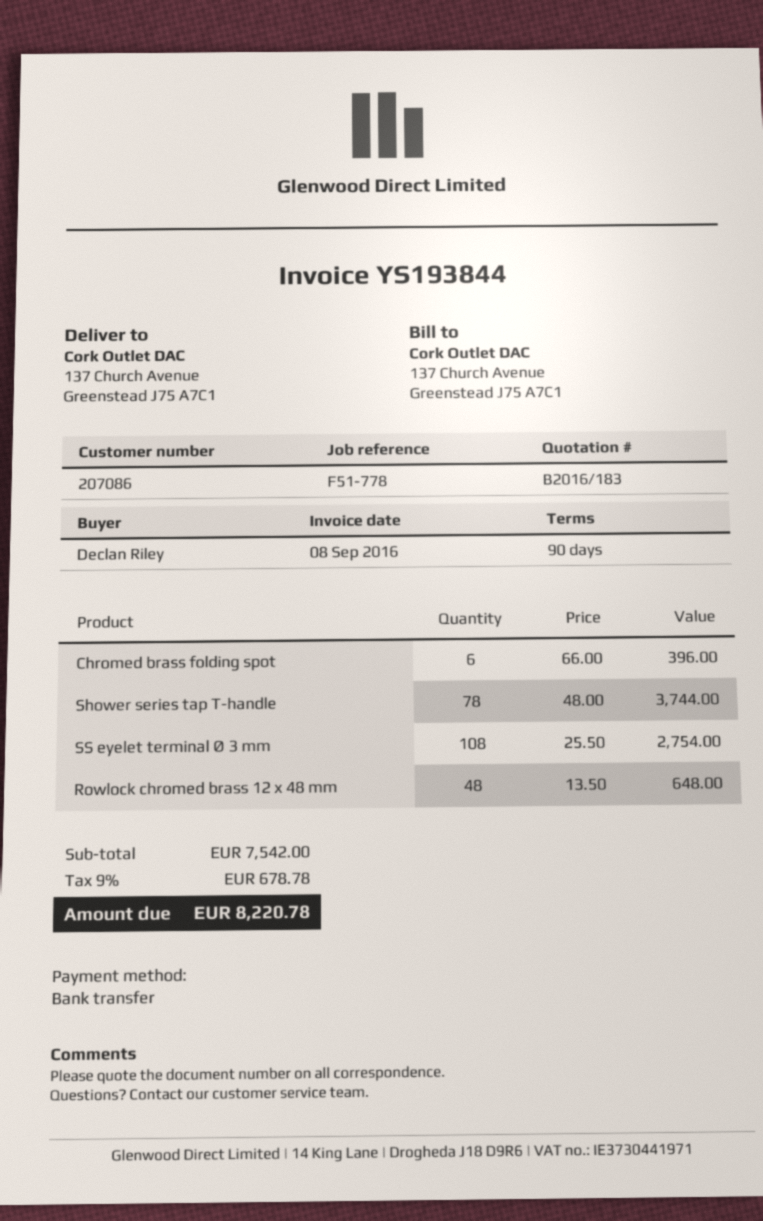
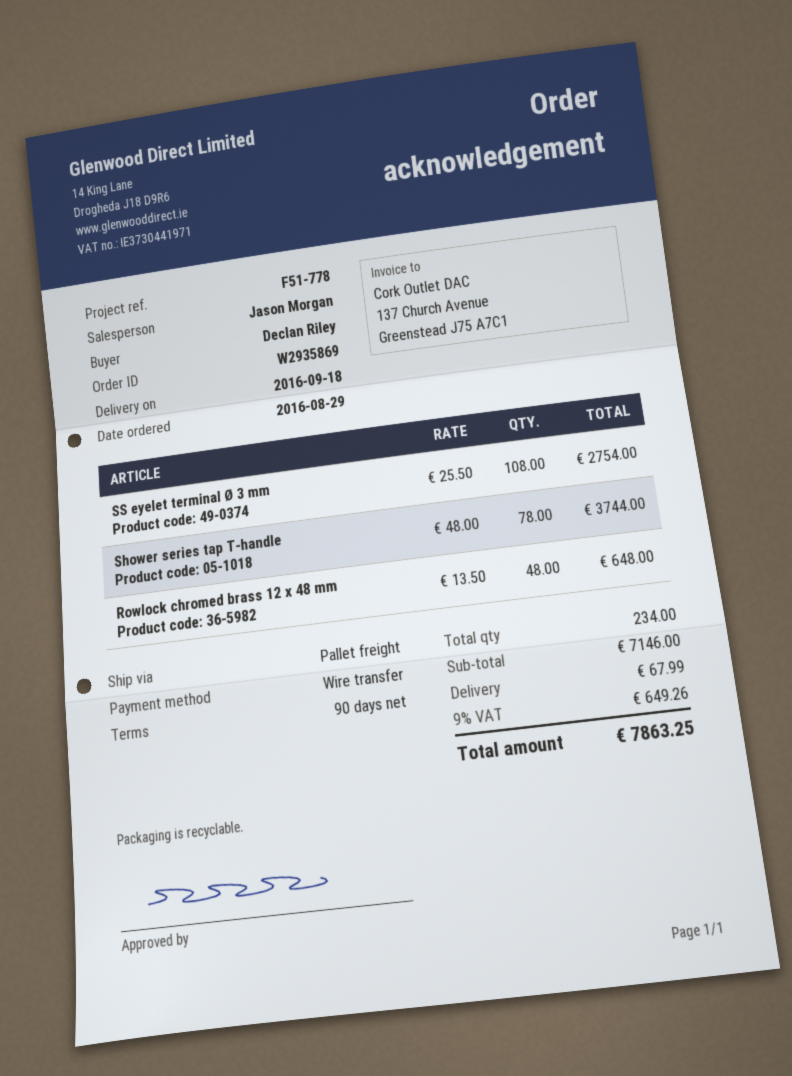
Chromed brass folding spot: 6 x 66.00 = 396.00 -> none
subtotal: 7542.00 -> 7146.00
shipping: none -> 67.99
tax: 9% = 678.78 -> 9% = 649.26
total: 8220.78 -> 7863.25

